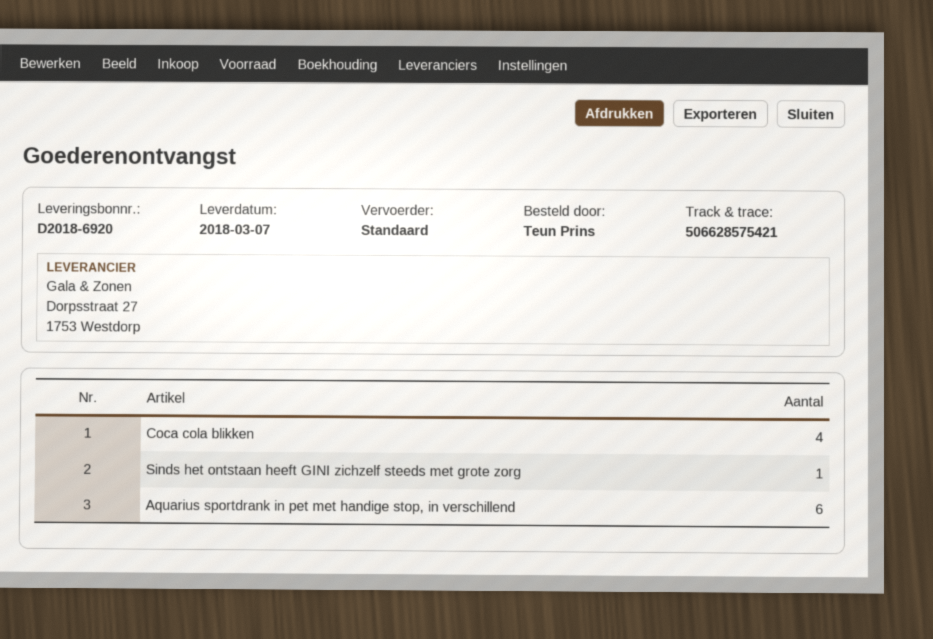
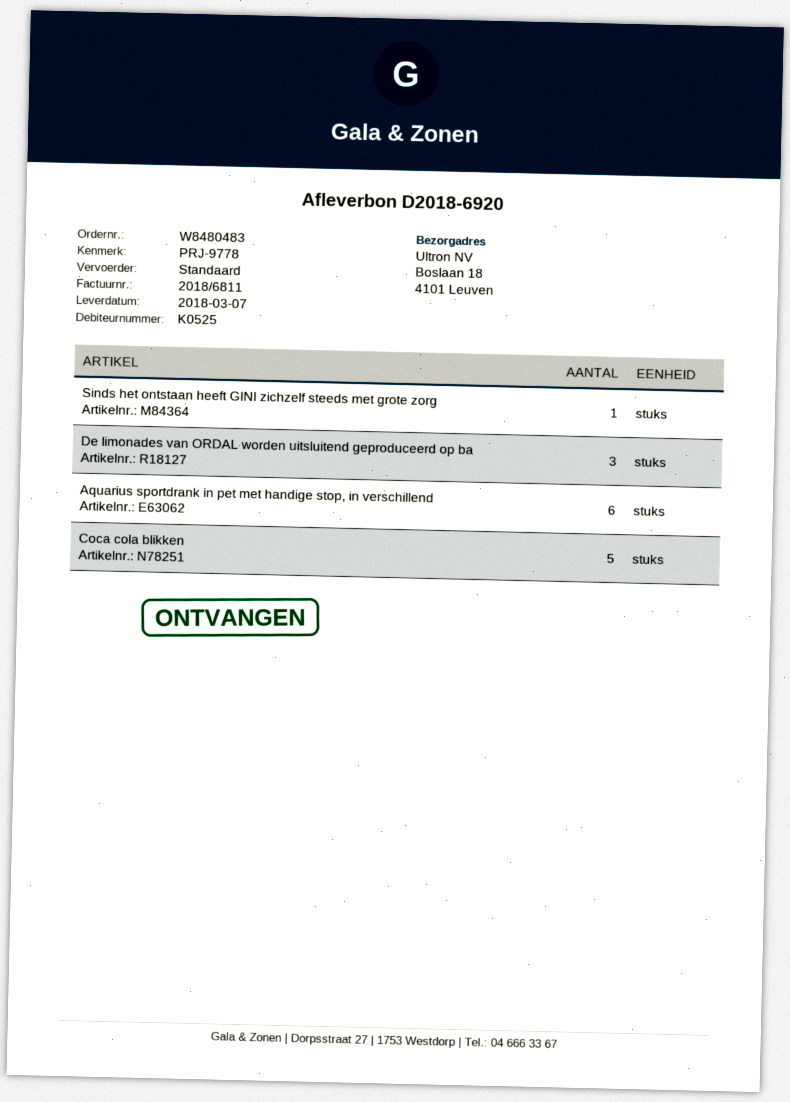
Coca cola blikken: 4 -> 5
De limonades van ORDAL worden uitsluitend geproduceerd op ba: none -> 3

